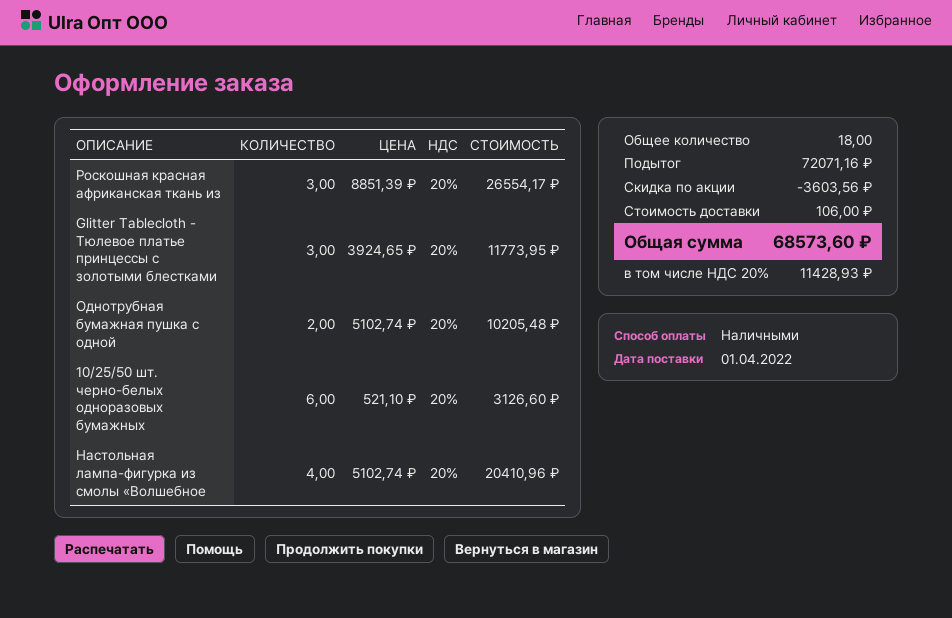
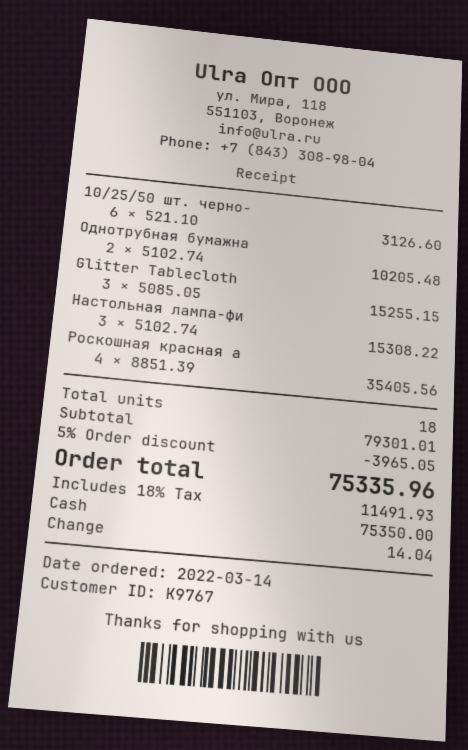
Роскошная красная африканская ткань из: 3 x 8851.39 = 26554.17 -> 4 x 8851.39 = 35405.56
Glitter Tablecloth - Тюлевое платье принцессы с золотыми блестками: 3 x 3924.65 = 11773.95 -> 3 x 5085.05 = 15255.15
Настольная лампа-фигурка из смолы «Волшебное: 4 x 5102.74 = 20410.96 -> 3 x 5102.74 = 15308.22
subtotal: 72071.16 -> 79301.01
discount: 3603.56 -> 3965.05
shipping: 106.00 -> none
tax: 20% = 11428.93 -> 18% = 11491.93
total: 68573.60 -> 75335.96

